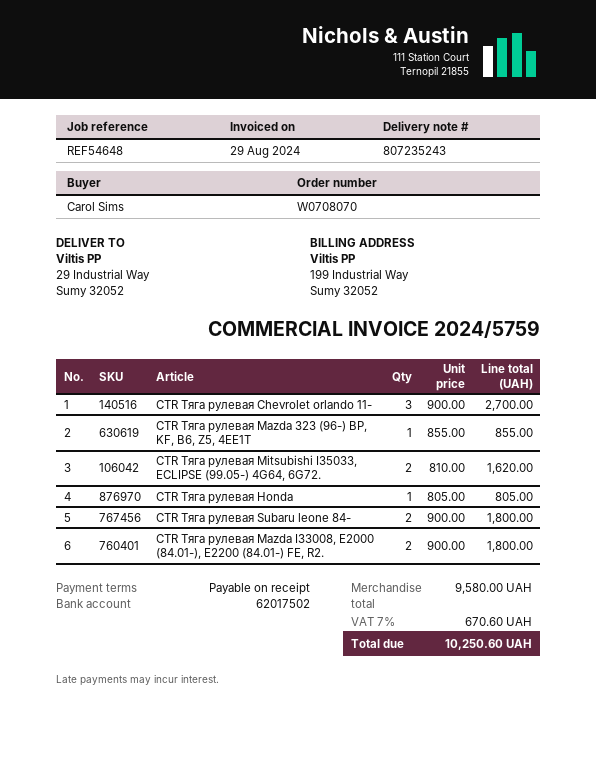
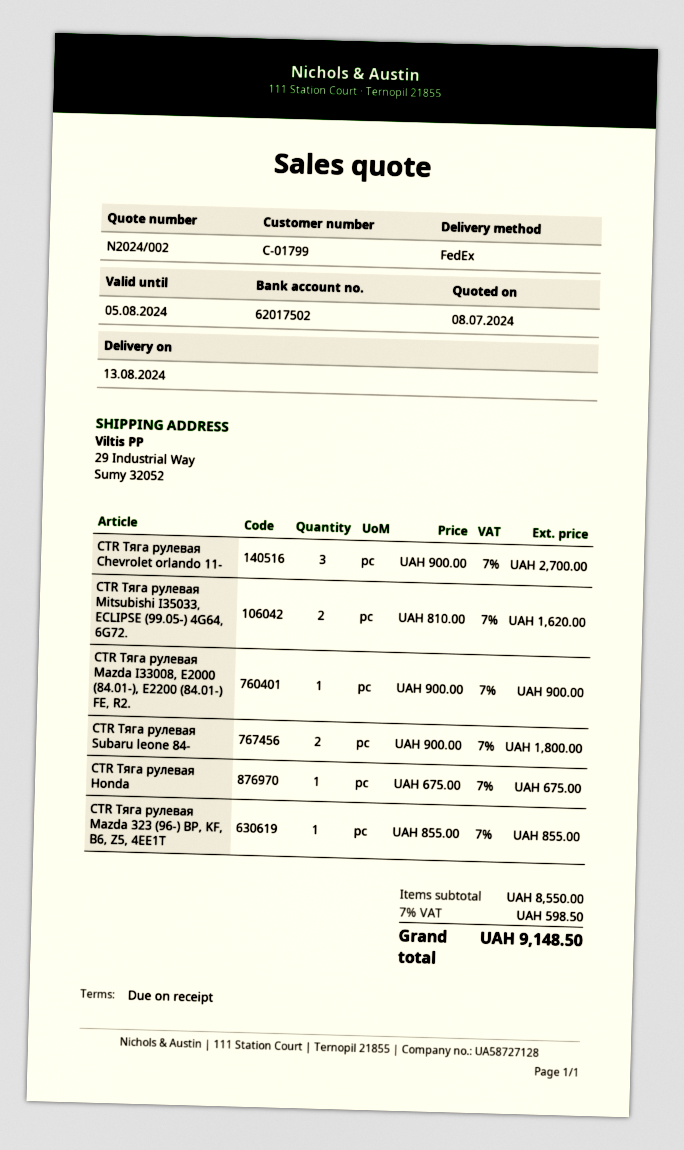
CTR Тяга рулевая Honda: 1 x 805.00 = 805.00 -> 1 x 675.00 = 675.00
CTR Тяга рулевая Mazda I33008, E2000 (84.01-), E2200 (84.01-) FE, R2.: 2 x 900.00 = 1800.00 -> 1 x 900.00 = 900.00
subtotal: 9580.00 -> 8550.00
tax: 7% = 670.60 -> 7% = 598.50
total: 10250.60 -> 9148.50

